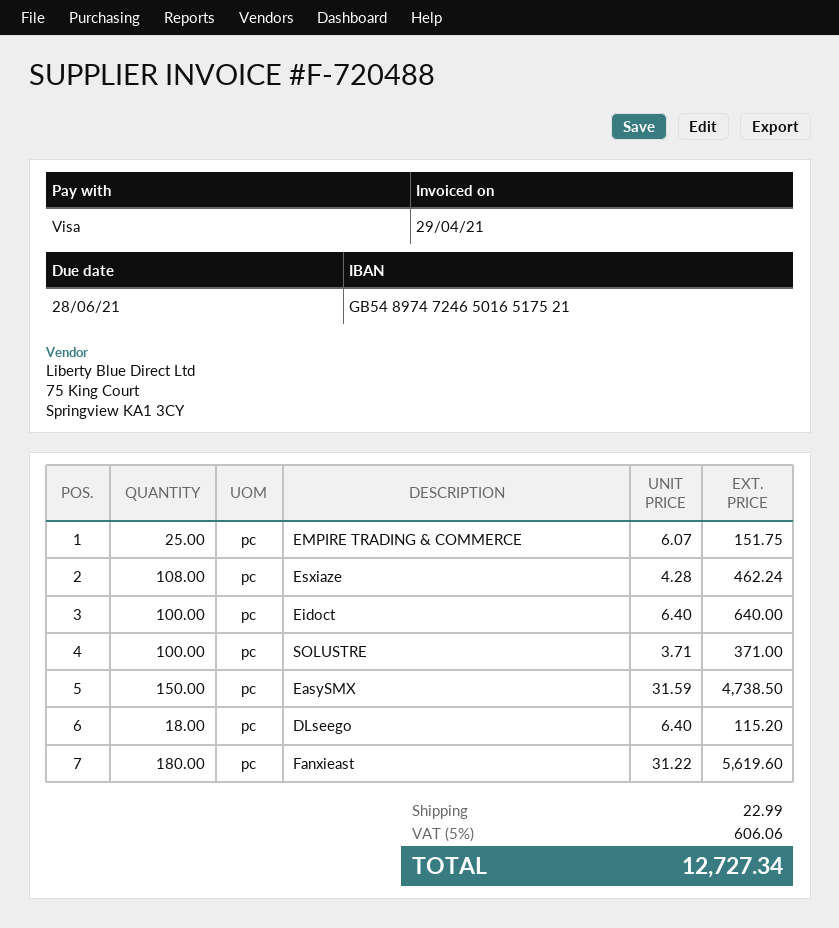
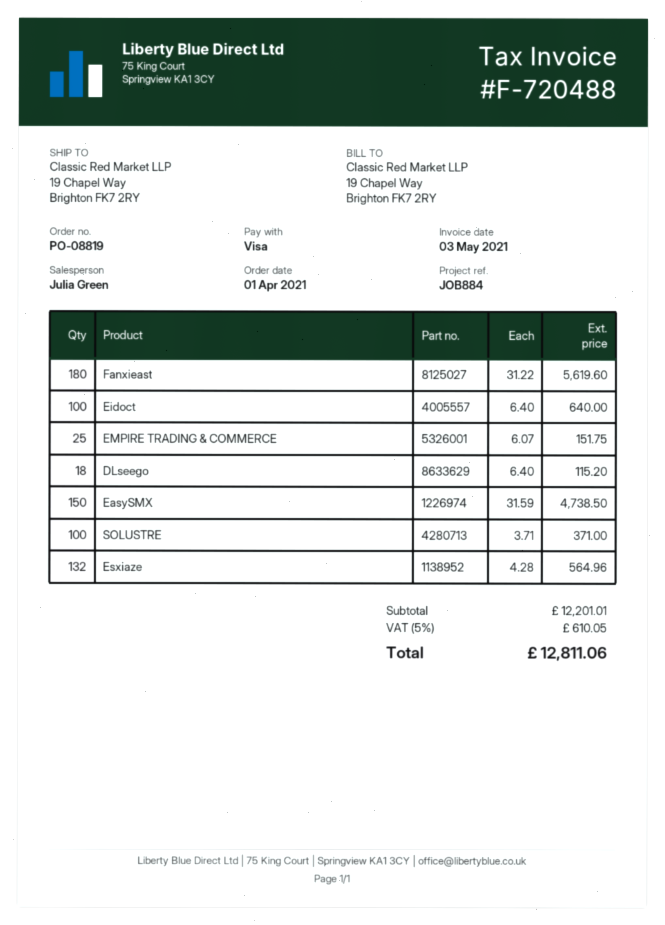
invoice date: 2021-04-29 -> 2021-05-03
Esxiaze: 108 x 4.28 = 462.24 -> 132 x 4.28 = 564.96
shipping: 22.99 -> none
tax: 5% = 606.06 -> 5% = 610.05
total: 12727.34 -> 12811.06

